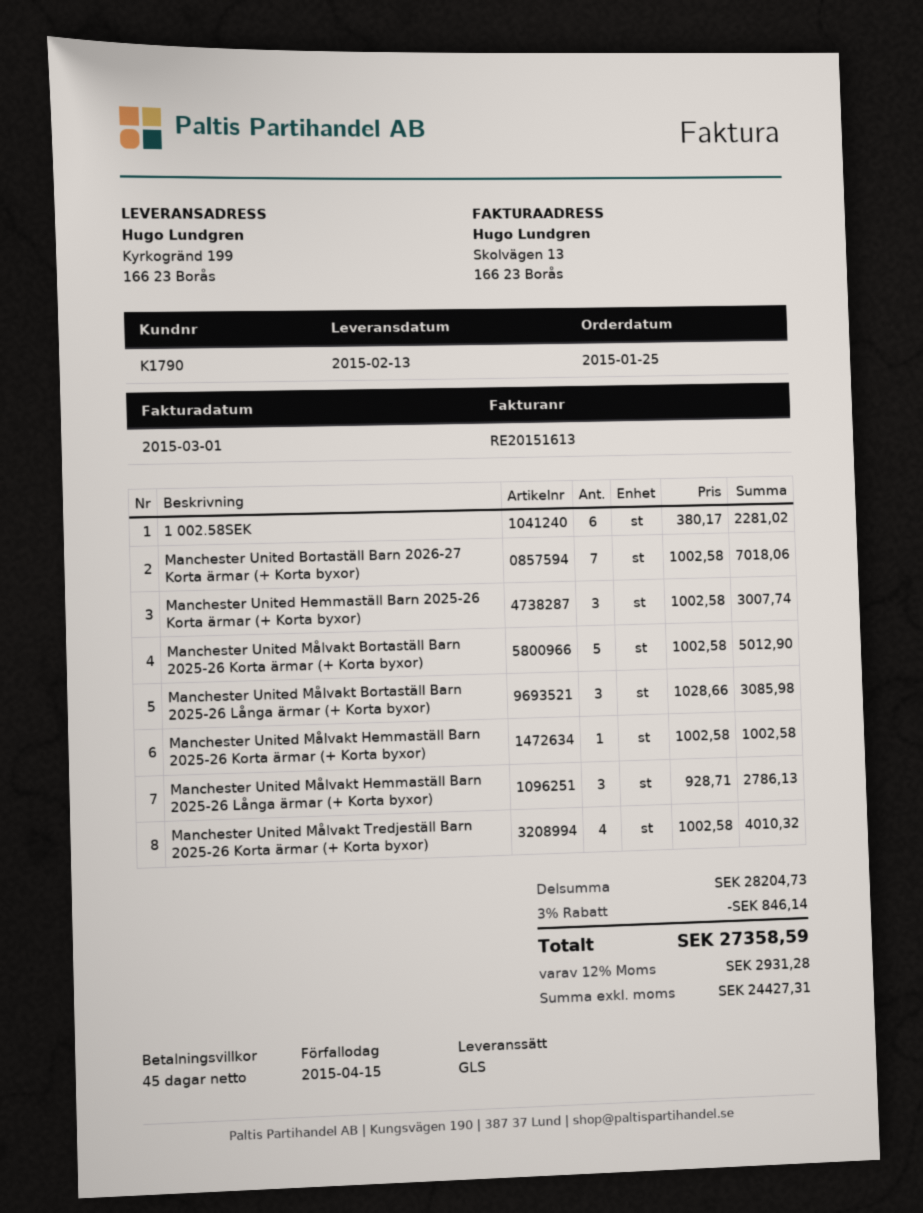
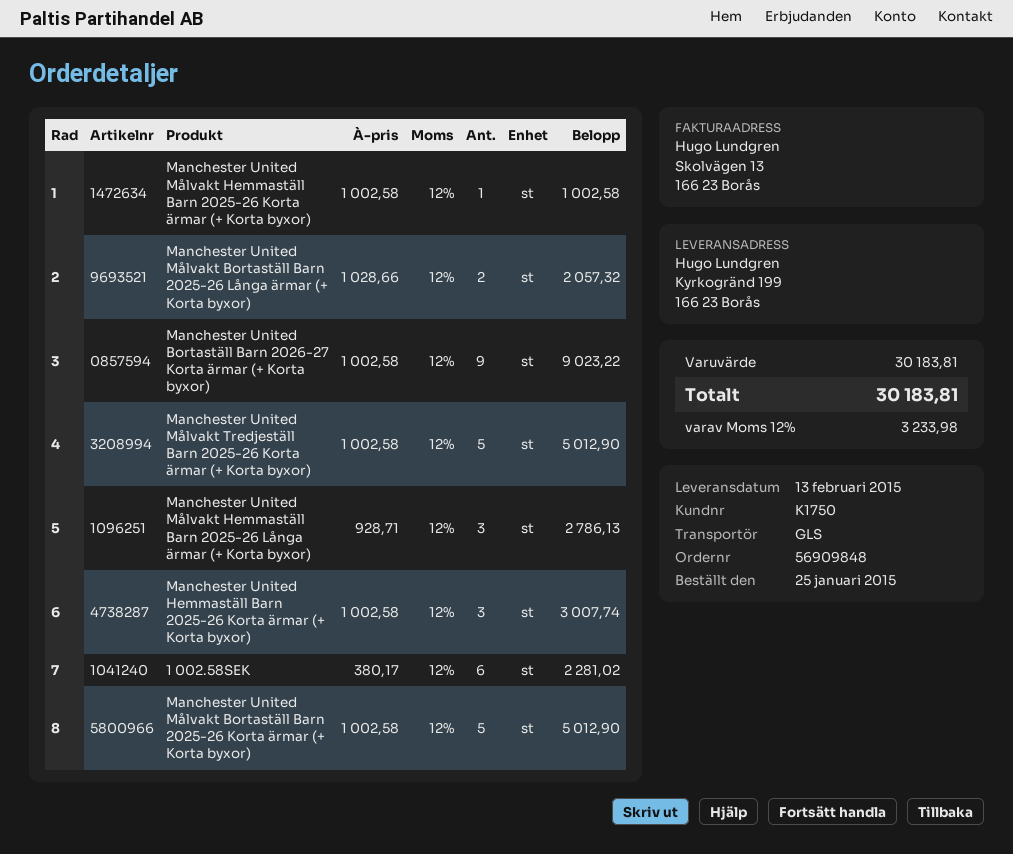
customer number: K1790 -> K1750
Manchester United Bortaställ Barn 2026-27 Korta ärmar (+ Korta byxor): 7 x 1002.58 = 7018.06 -> 9 x 1002.58 = 9023.22
Manchester United Målvakt Bortaställ Barn 2025-26 Långa ärmar (+ Korta byxor): 3 x 1028.66 = 3085.98 -> 2 x 1028.66 = 2057.32
Manchester United Målvakt Tredjeställ Barn 2025-26 Korta ärmar (+ Korta byxor): 4 x 1002.58 = 4010.32 -> 5 x 1002.58 = 5012.90
subtotal: 28204.73 -> 30183.81
discount: 3% = 846.14 -> none
tax: 12% = 2931.28 -> 12% = 3233.98
total: 27358.59 -> 30183.81

